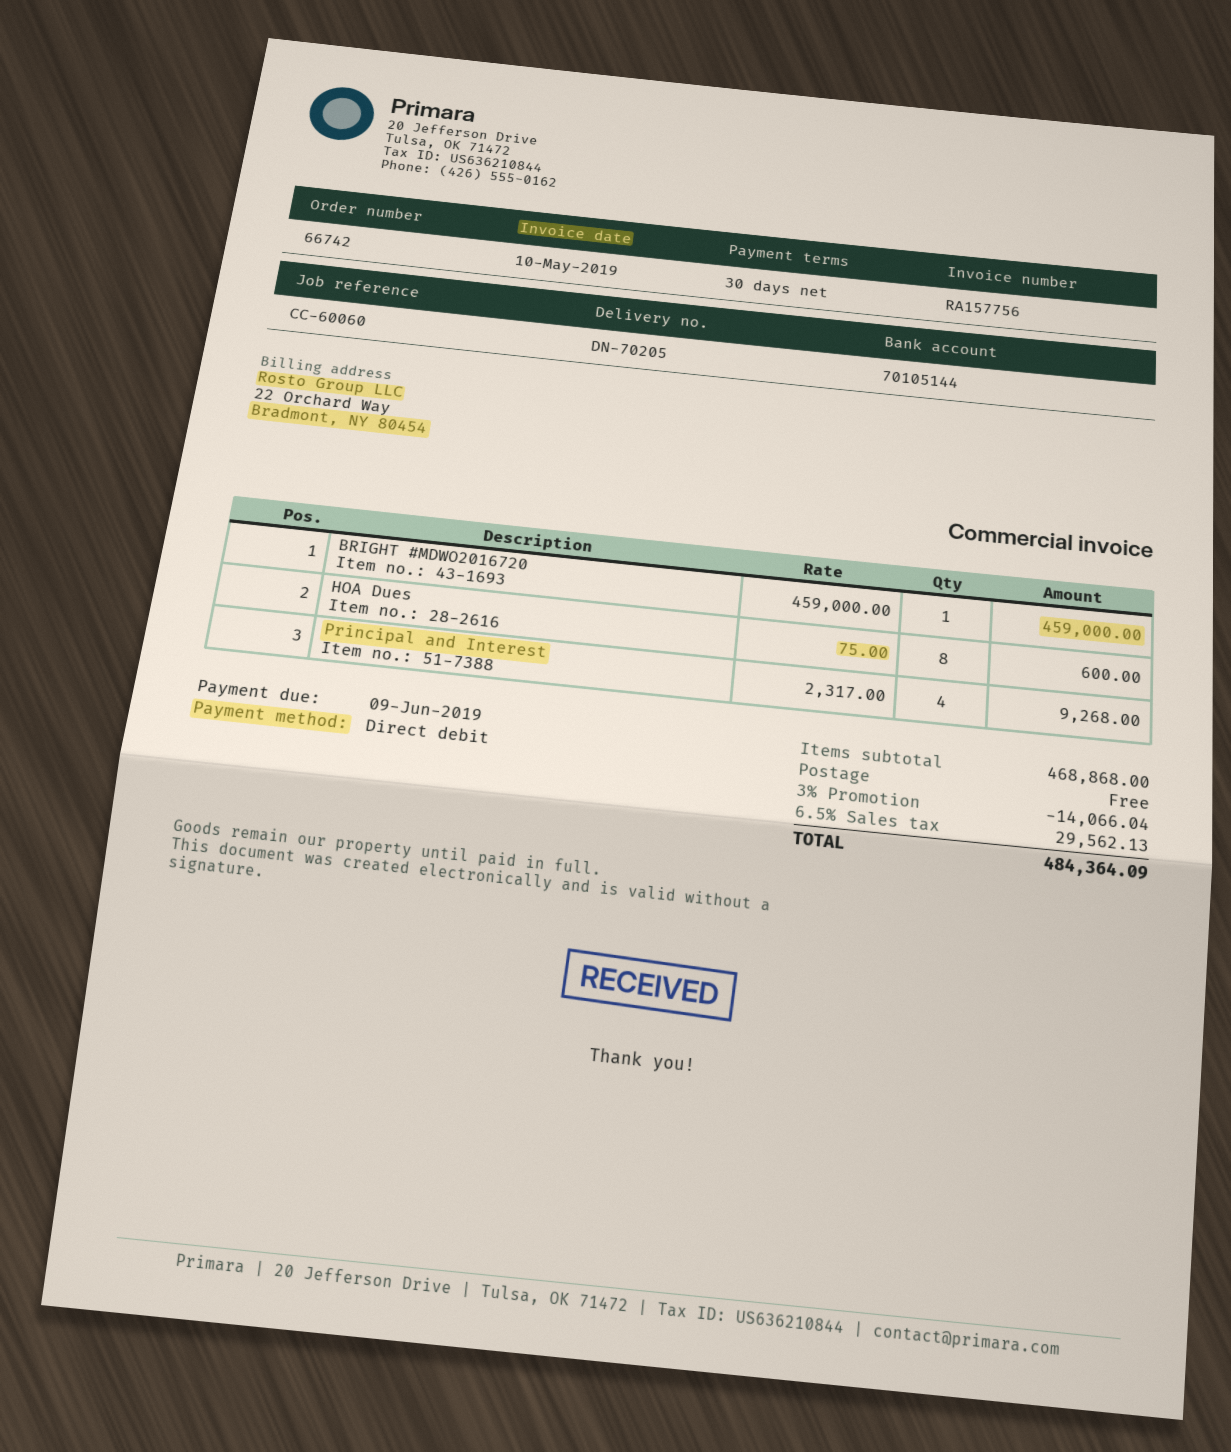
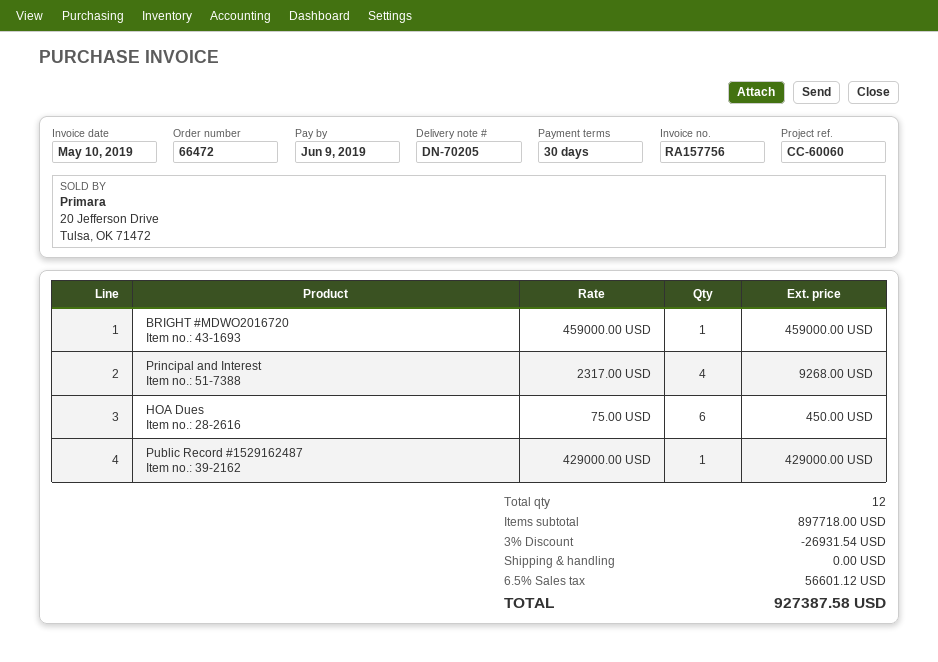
order number: 66742 -> 66472
HOA Dues: 8 x 75.00 = 600.00 -> 6 x 75.00 = 450.00
Public Record #1529162487: none -> 1 x 429000.00 = 429000.00
subtotal: 468868.00 -> 897718.00
discount: 3% = 14066.04 -> 3% = 26931.54
tax: 6.5% = 29562.13 -> 6.5% = 56601.12
total: 484364.09 -> 927387.58

